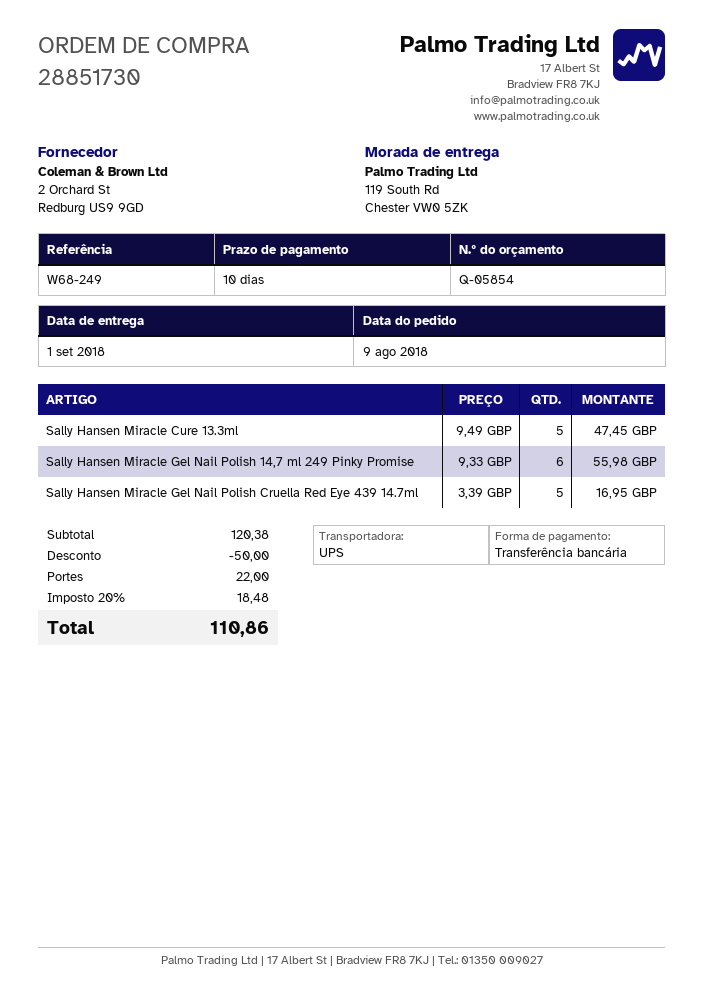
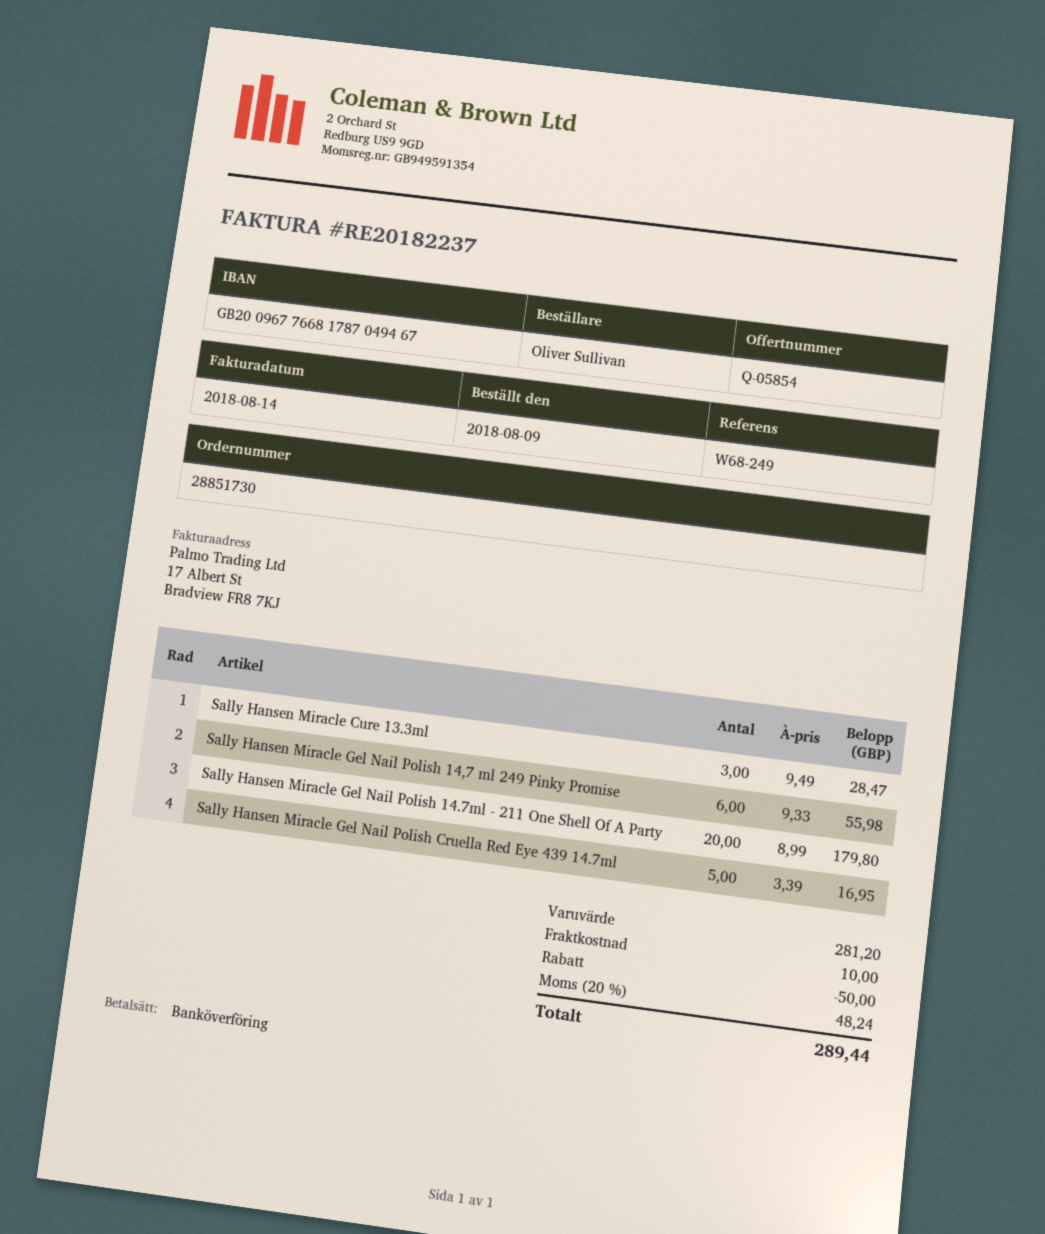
Sally Hansen Miracle Cure 13.3ml: 5 x 9.49 = 47.45 -> 3 x 9.49 = 28.47
Sally Hansen Miracle Gel Nail Polish 14.7ml - 211 One Shell Of A Party: none -> 20 x 8.99 = 179.80
subtotal: 120.38 -> 281.20
shipping: 22.00 -> 10.00
tax: 20% = 18.48 -> 20% = 48.24
total: 110.86 -> 289.44

